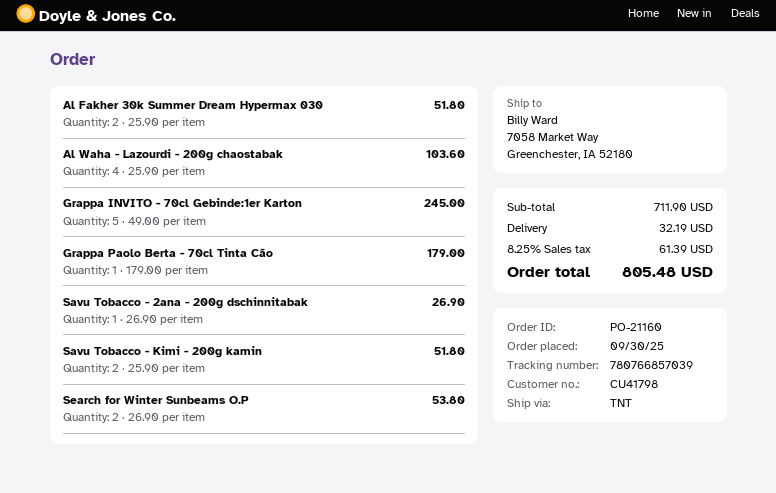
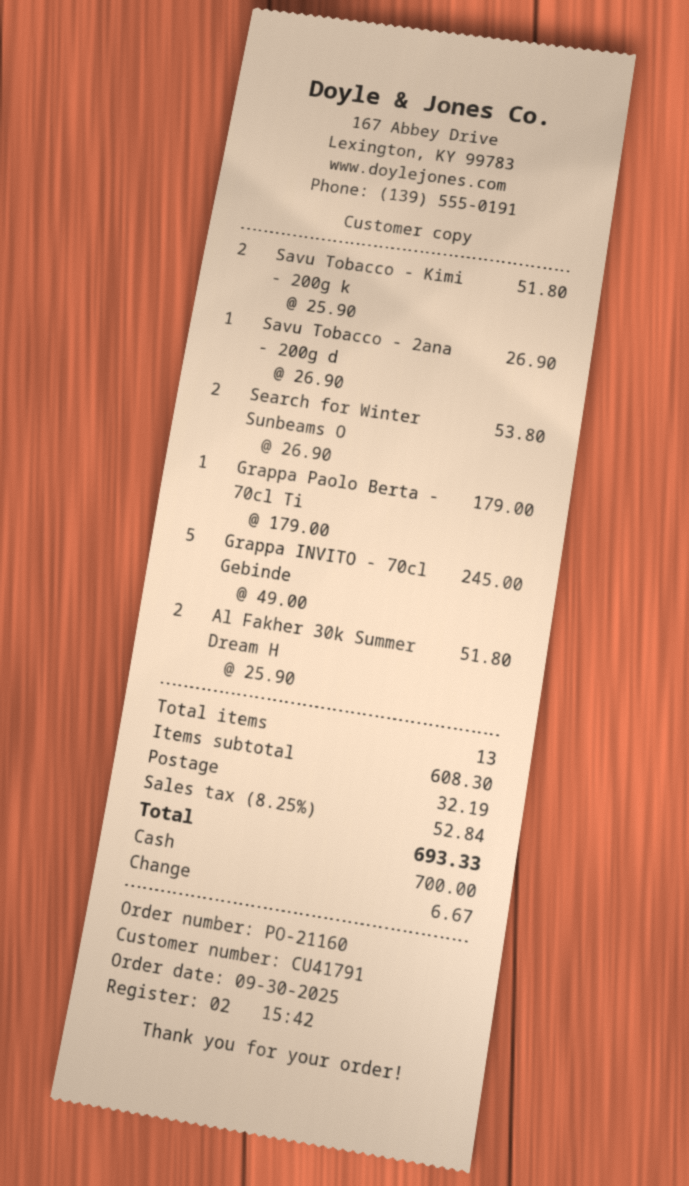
customer number: CU41798 -> CU41791
Al Waha - Lazourdi - 200g chaostabak: 4 x 25.90 = 103.60 -> none
subtotal: 711.90 -> 608.30
tax: 8.25% = 61.39 -> 8.25% = 52.84
total: 805.48 -> 693.33

